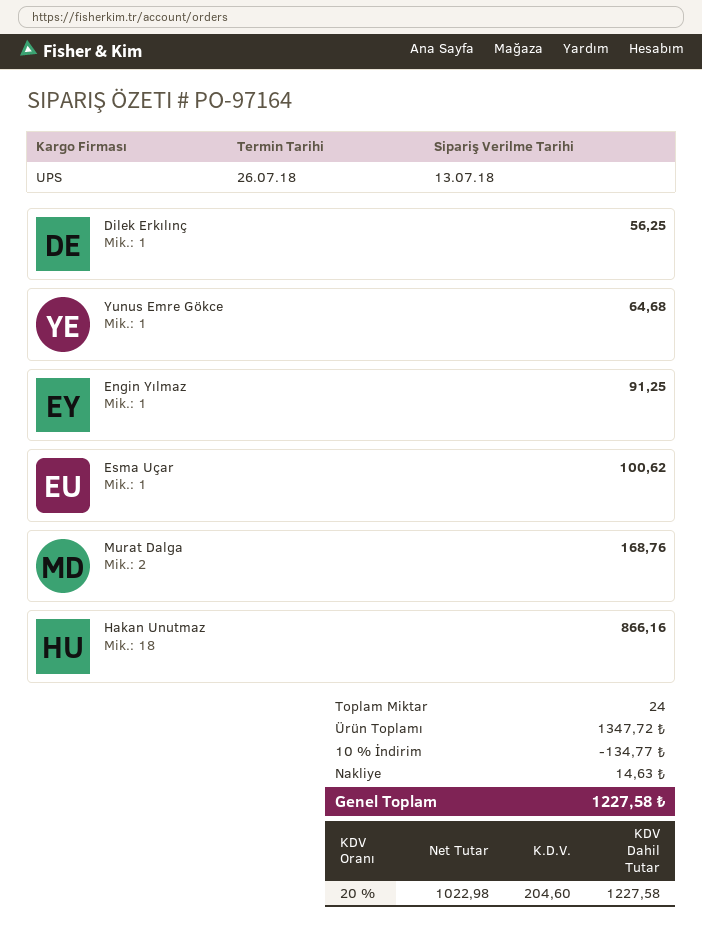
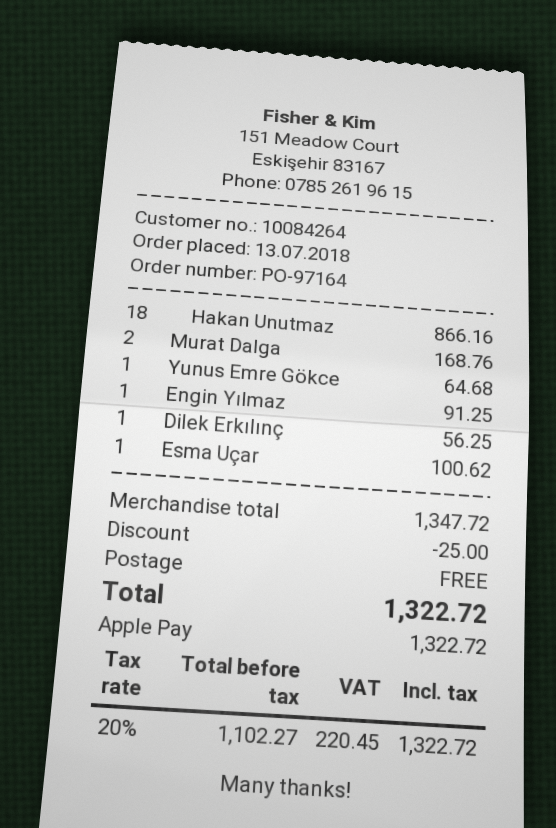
discount: 134.77 -> 25.00
shipping: 14.63 -> 0.00
net: 1022.98 -> 1102.27
tax: 20% = 204.60 -> 20% = 220.45
total: 1227.58 -> 1322.72

